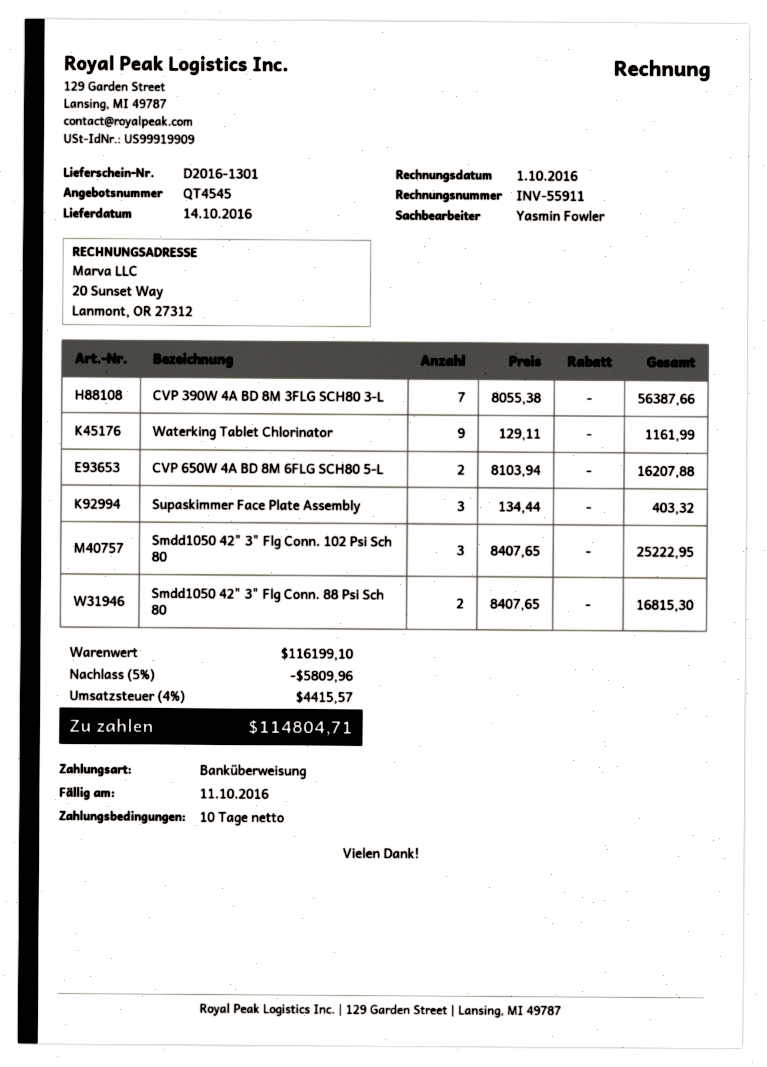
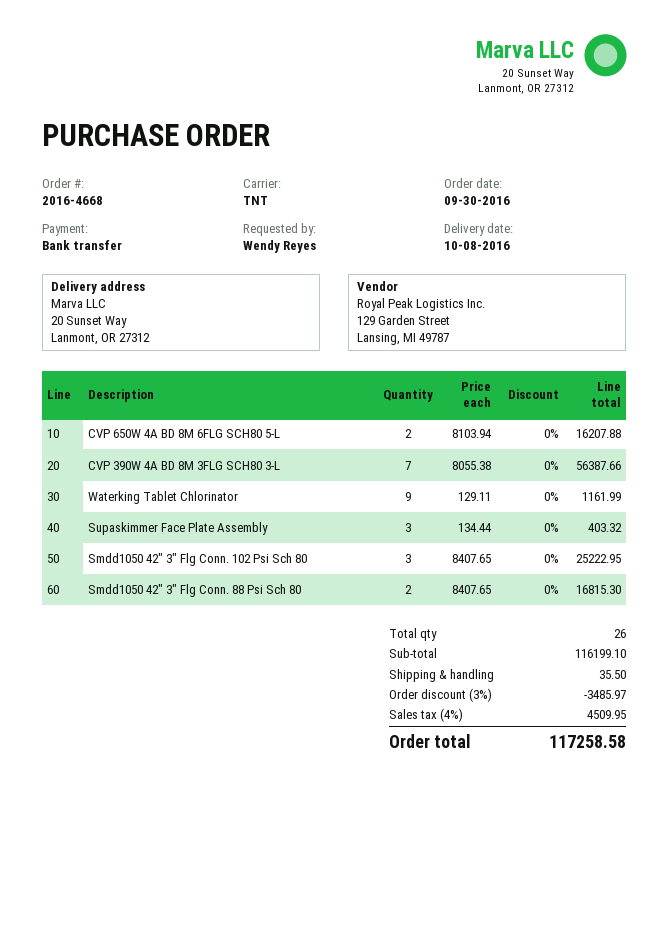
delivery date: 2016-10-14 -> 2016-10-08
discount: 5% = 5809.96 -> 3% = 3485.97
shipping: none -> 35.50
tax: 4% = 4415.57 -> 4% = 4509.95
total: 114804.71 -> 117258.58

